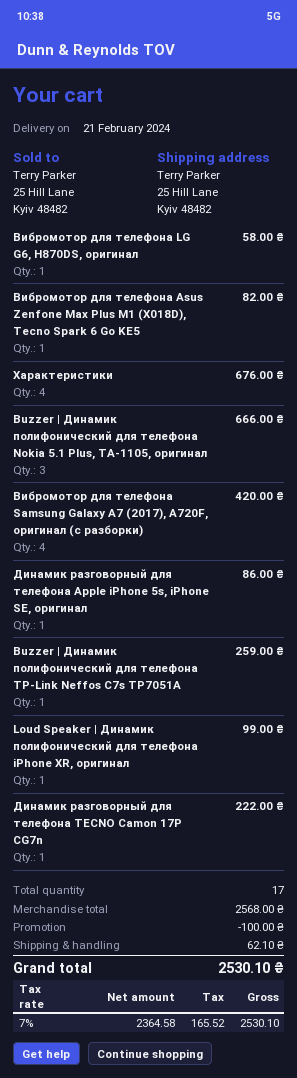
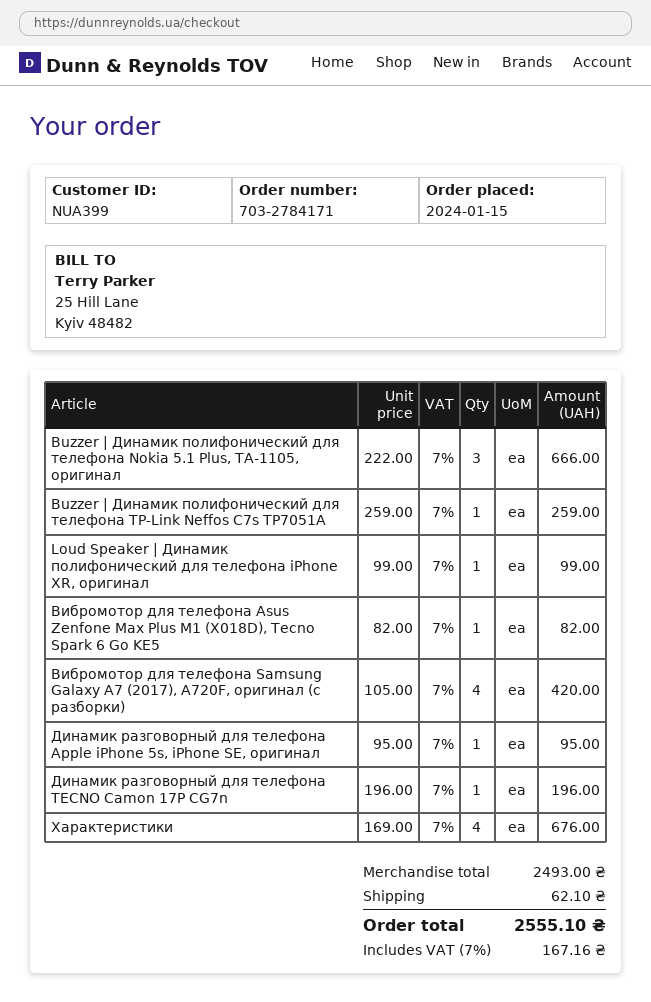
Вибромотор для телефона LG G6, H870DS, оригинал: 1 for 58.00 -> none
Динамик разговорный для телефона Apple iPhone 5s, iPhone SE, оригинал: 1 for 86.00 -> 1 for 95.00
Динамик разговорный для телефона TECNO Camon 17P CG7n: 1 for 222.00 -> 1 for 196.00
subtotal: 2568.00 -> 2493.00
discount: 100.00 -> none
tax: 7% = 165.52 -> 7% = 167.16
total: 2530.10 -> 2555.10

